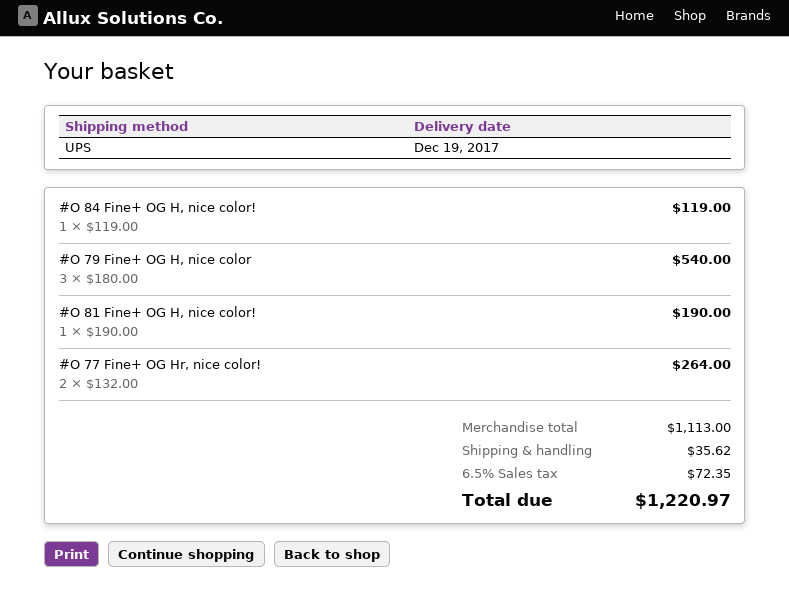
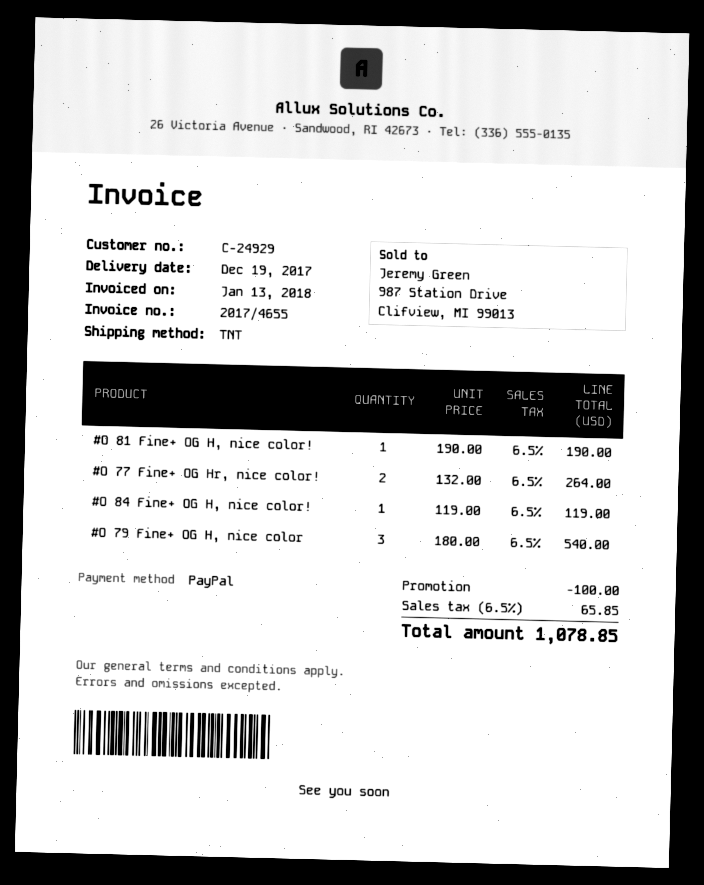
shipping method: UPS -> TNT
discount: none -> 100.00
shipping: 35.62 -> none
tax: 6.5% = 72.35 -> 6.5% = 65.85
total: 1220.97 -> 1078.85

